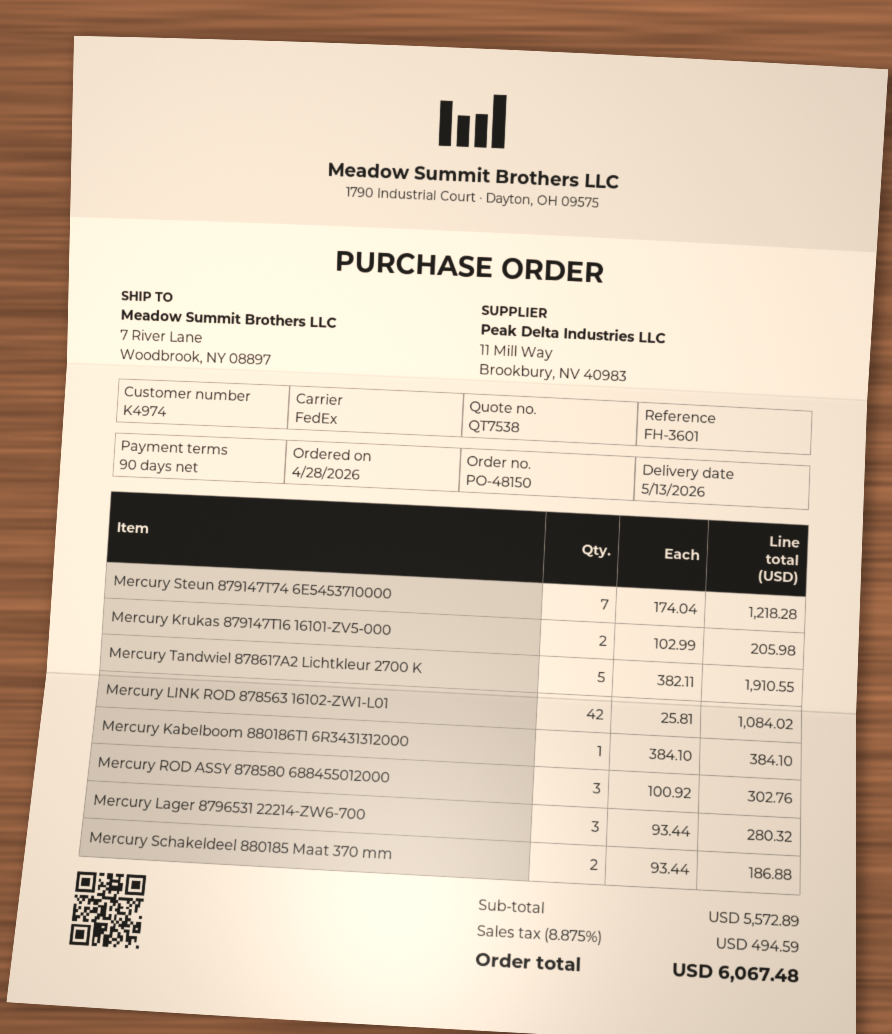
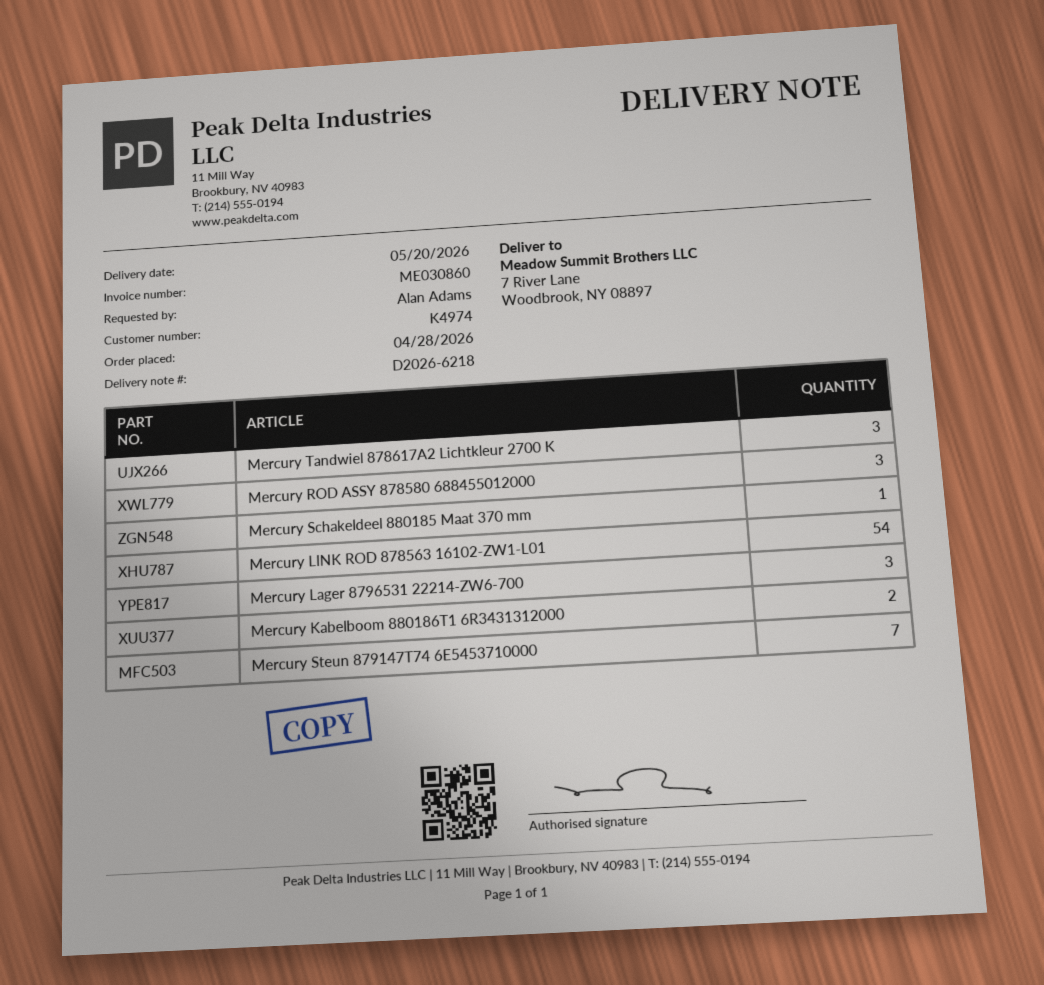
delivery date: 2026-05-13 -> 2026-05-20
Mercury Krukas 879147T16 16101-ZV5-000: 2 -> none
Mercury Tandwiel 878617A2 Lichtkleur 2700 K: 5 -> 3
Mercury LINK ROD 878563 16102-ZW1-L01: 42 -> 54
Mercury Kabelboom 880186T1 6R3431312000: 1 -> 2
Mercury Schakeldeel 880185 Maat 370 mm: 2 -> 1

